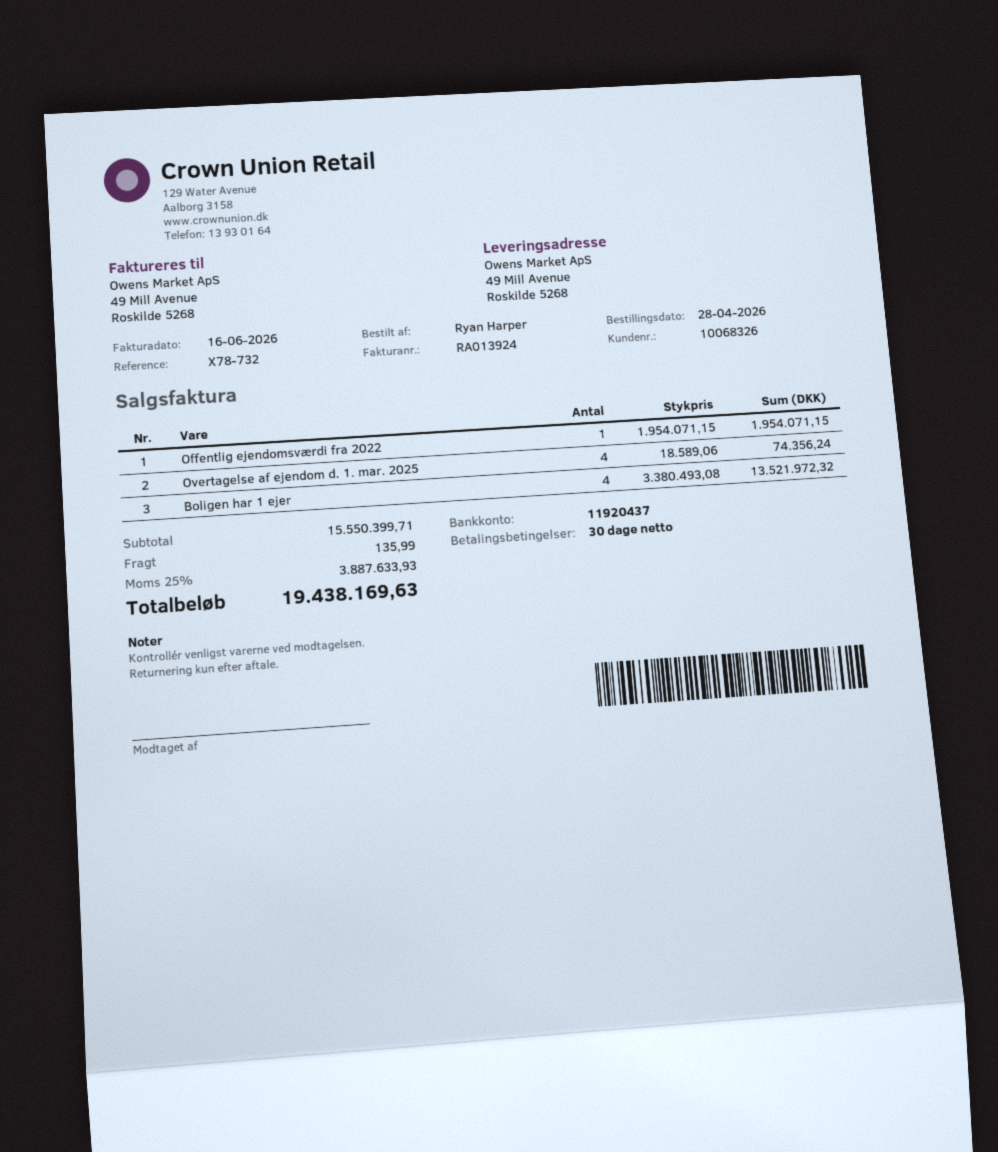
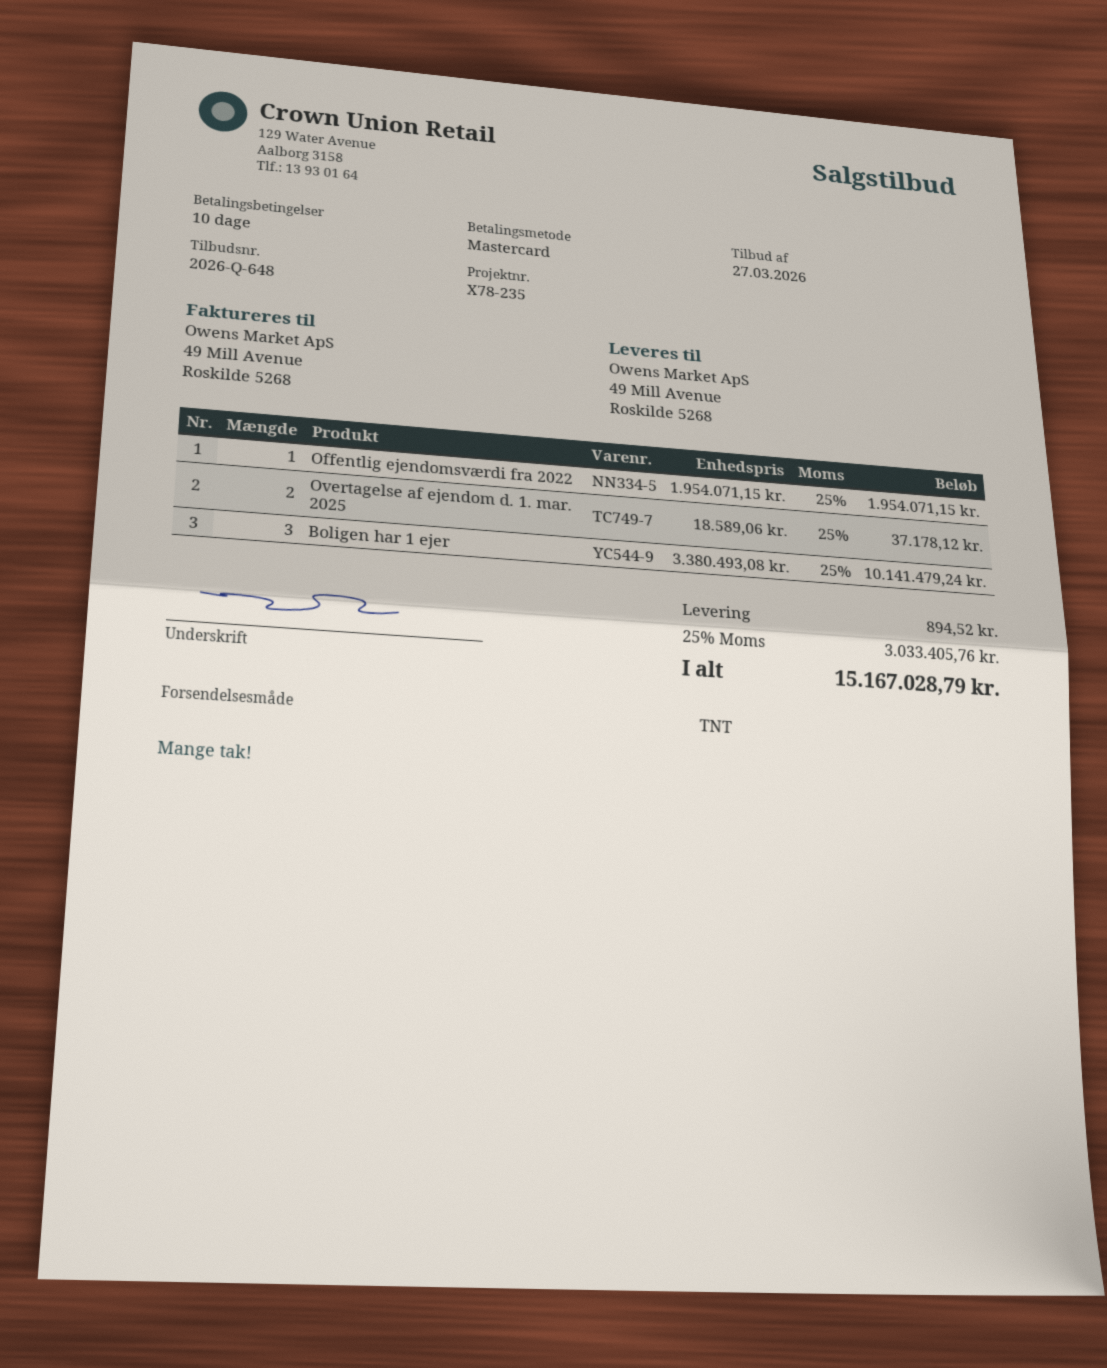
payment terms: 30 days -> 10 days
reference: X78-732 -> X78-235
Overtagelse af ejendom d. 1. mar. 2025: 4 x 18589.06 = 74356.24 -> 2 x 18589.06 = 37178.12
Boligen har 1 ejer: 4 x 3380493.08 = 13521972.32 -> 3 x 3380493.08 = 10141479.24
shipping: 135.99 -> 894.52
tax: 25% = 3887633.93 -> 25% = 3033405.76
total: 19438169.63 -> 15167028.79

